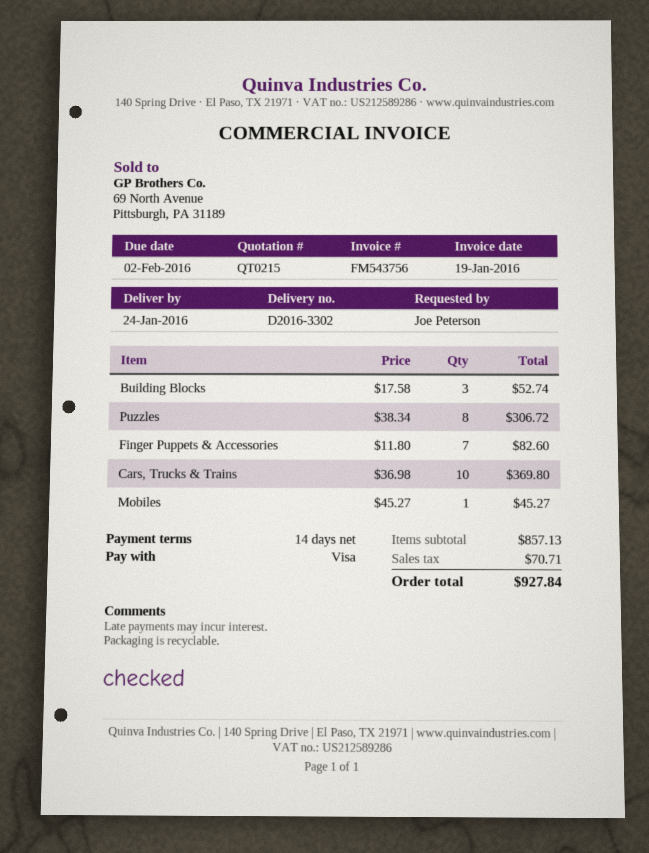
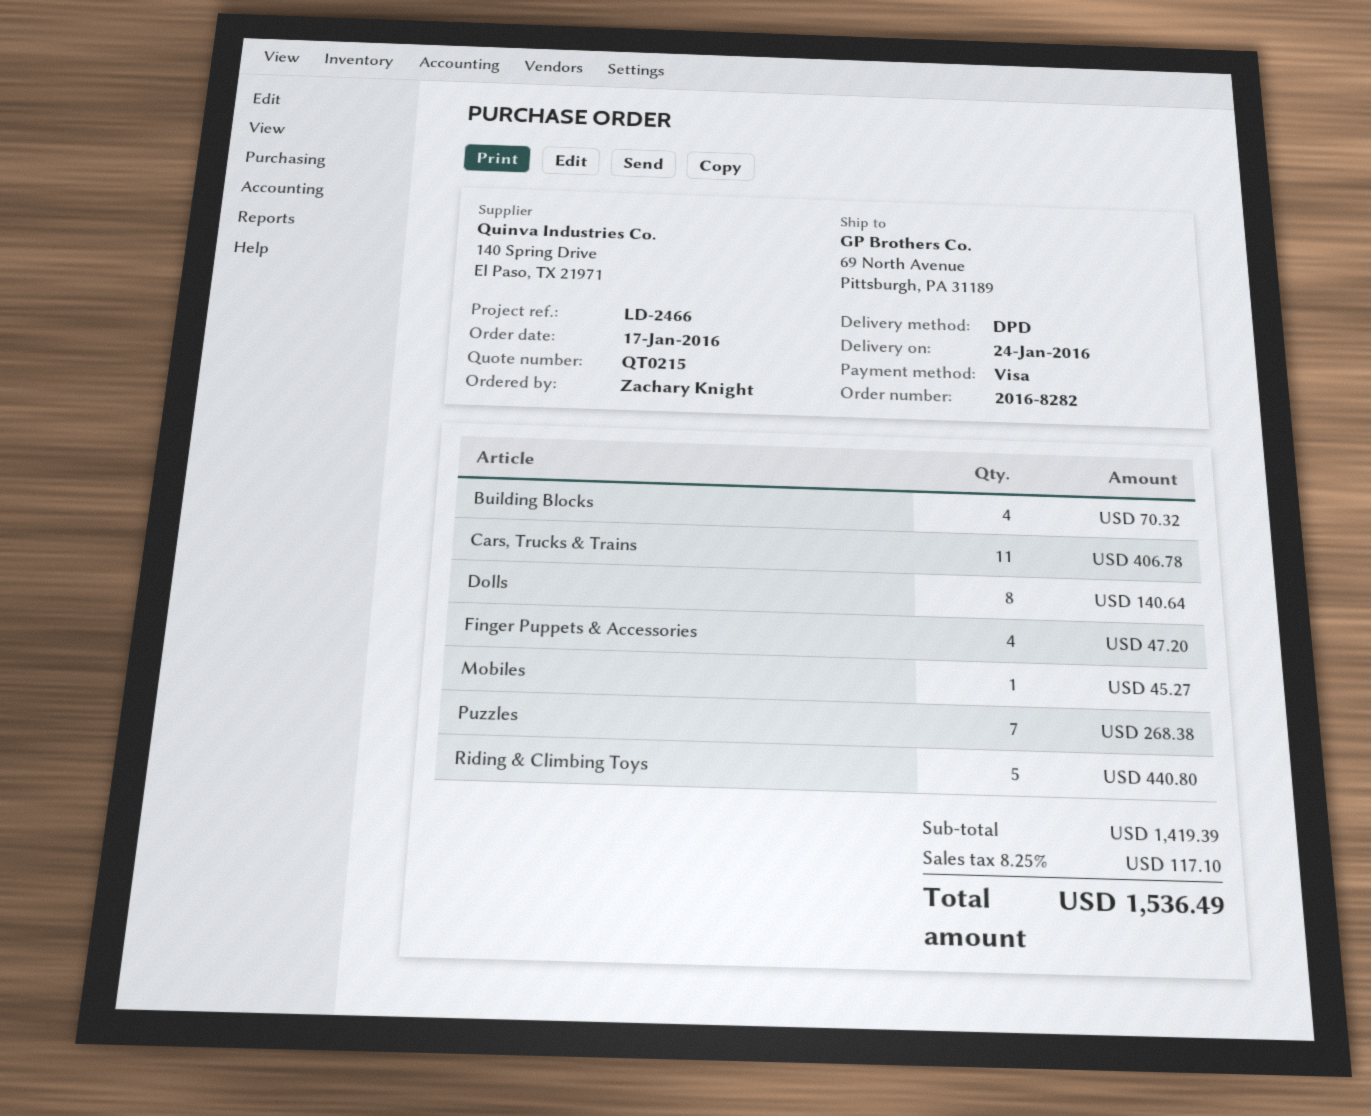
ordered by: Joe Peterson -> Zachary Knight
Building Blocks: 3 for 52.74 -> 4 for 70.32
Puzzles: 8 for 306.72 -> 7 for 268.38
Finger Puppets & Accessories: 7 for 82.60 -> 4 for 47.20
Cars, Trucks & Trains: 10 for 369.80 -> 11 for 406.78
Dolls: none -> 8 for 140.64
Riding & Climbing Toys: none -> 5 for 440.80
subtotal: 857.13 -> 1419.39
tax: 70.71 -> 117.10
total: 927.84 -> 1536.49

